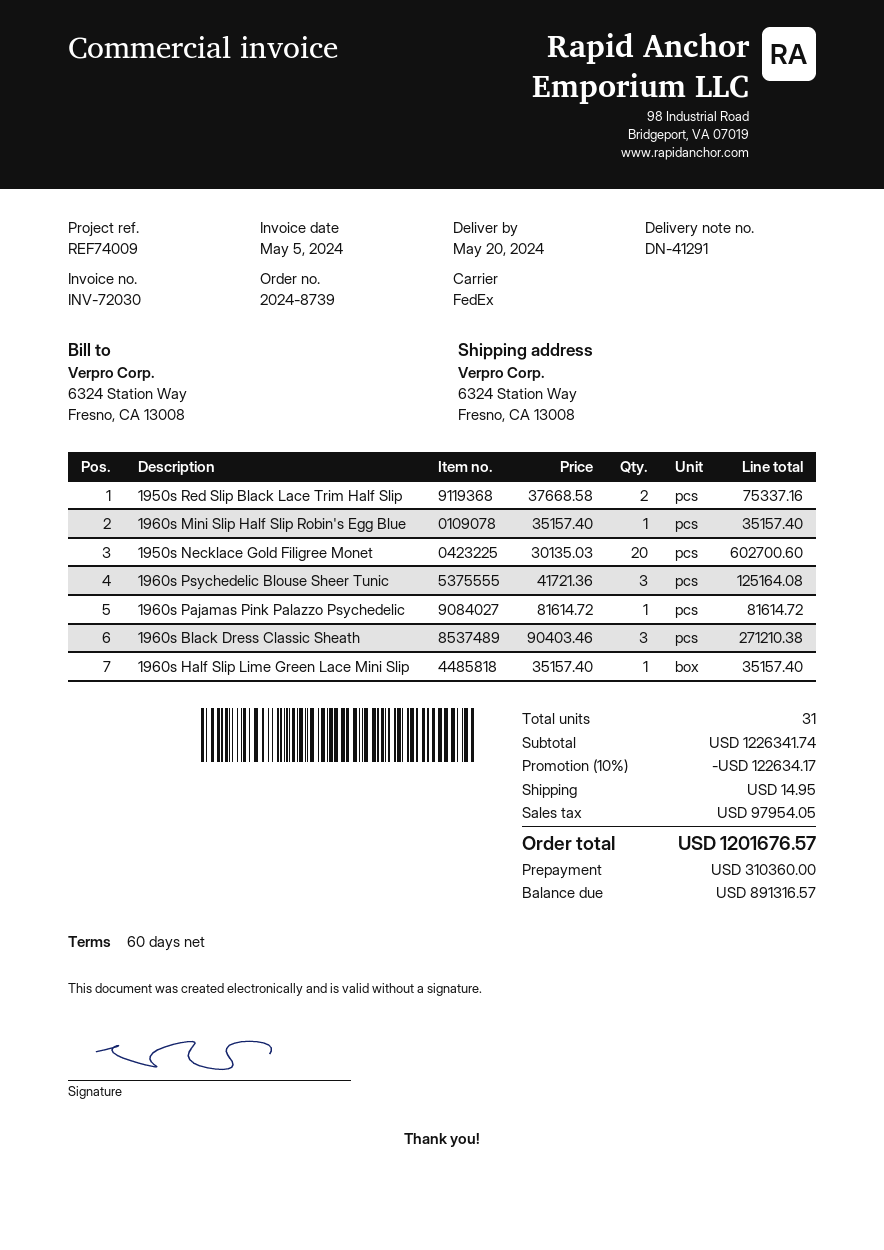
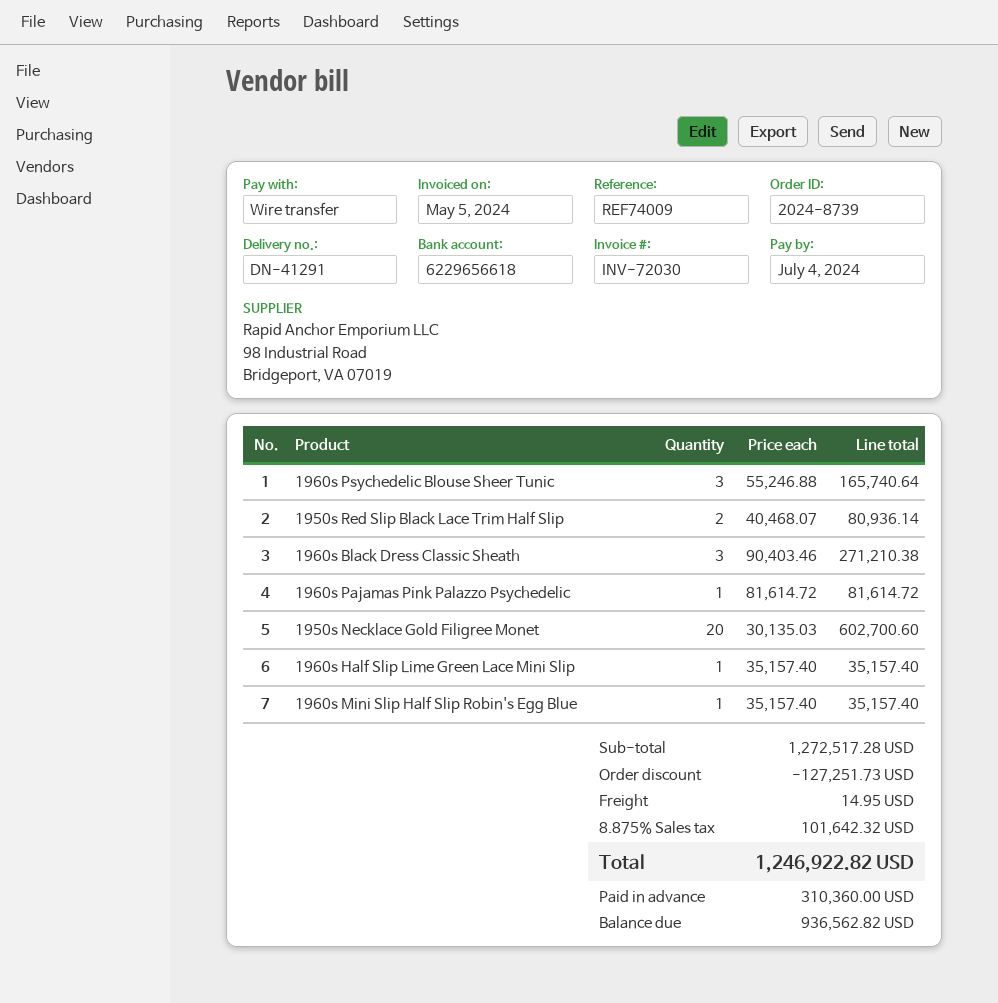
1950s Red Slip Black Lace Trim Half Slip: 2 x 37668.58 = 75337.16 -> 2 x 40468.07 = 80936.14
1960s Psychedelic Blouse Sheer Tunic: 3 x 41721.36 = 125164.08 -> 3 x 55246.88 = 165740.64
subtotal: 1226341.74 -> 1272517.28
discount: 122634.17 -> 127251.73
tax: 97954.05 -> 101642.32
total: 1201676.57 -> 1246922.82
balance: 891316.57 -> 936562.82

